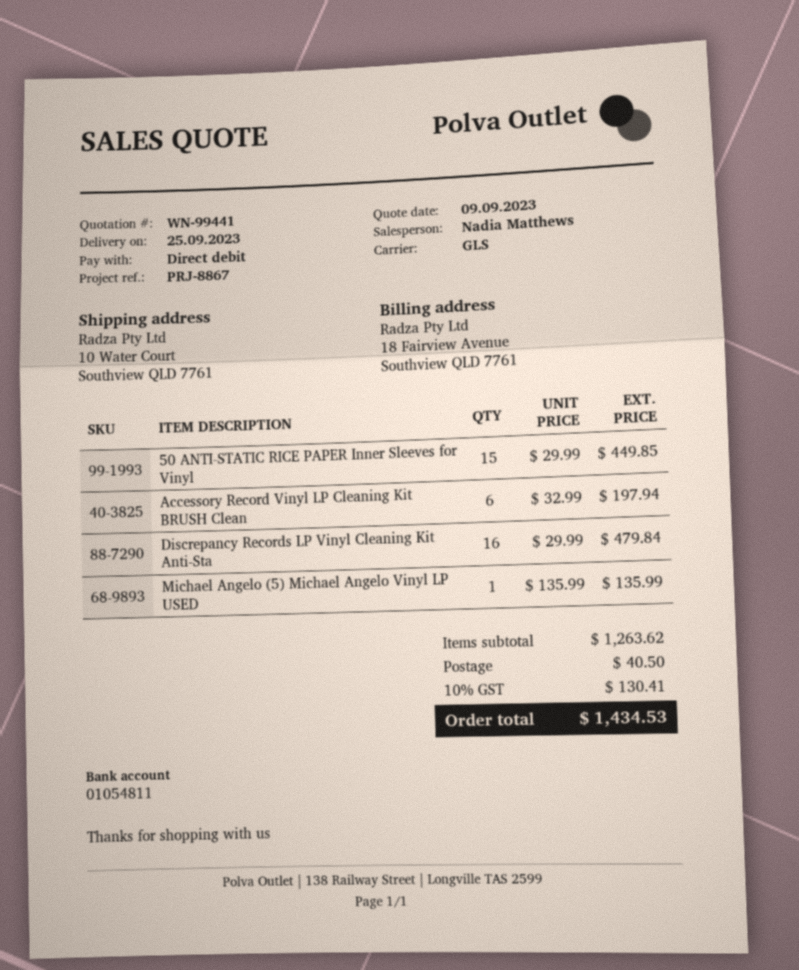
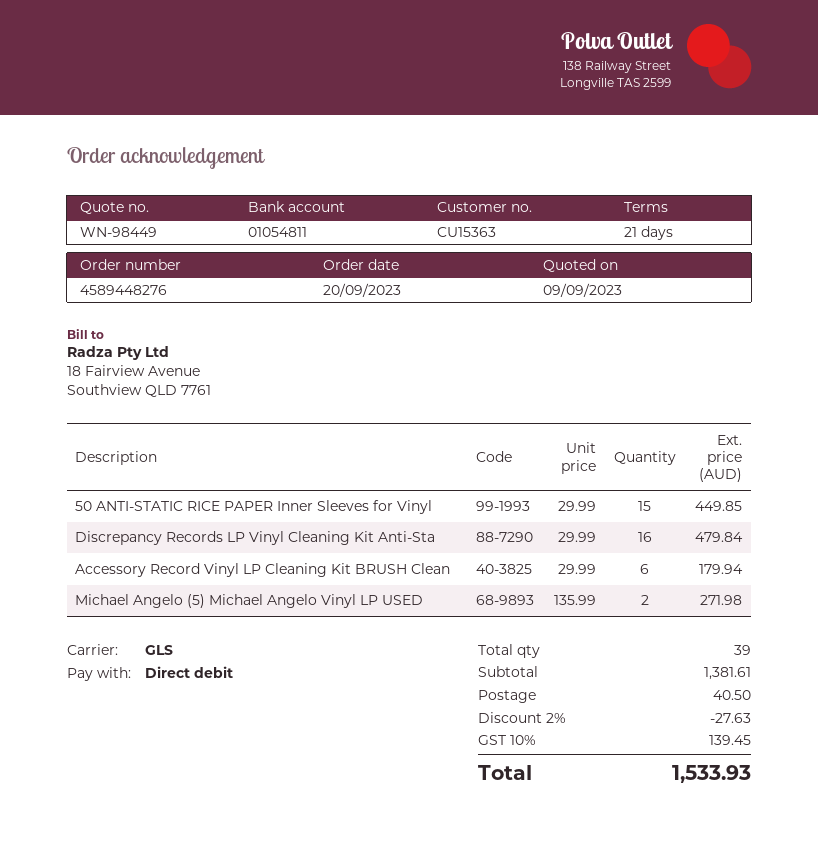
quote number: WN-99441 -> WN-98449
Accessory Record Vinyl LP Cleaning Kit BRUSH Clean: 6 x 32.99 = 197.94 -> 6 x 29.99 = 179.94
Michael Angelo (5) Michael Angelo Vinyl LP USED: 1 x 135.99 = 135.99 -> 2 x 135.99 = 271.98
subtotal: 1263.62 -> 1381.61
discount: none -> 2% = 27.63
tax: 10% = 130.41 -> 10% = 139.45
total: 1434.53 -> 1533.93

